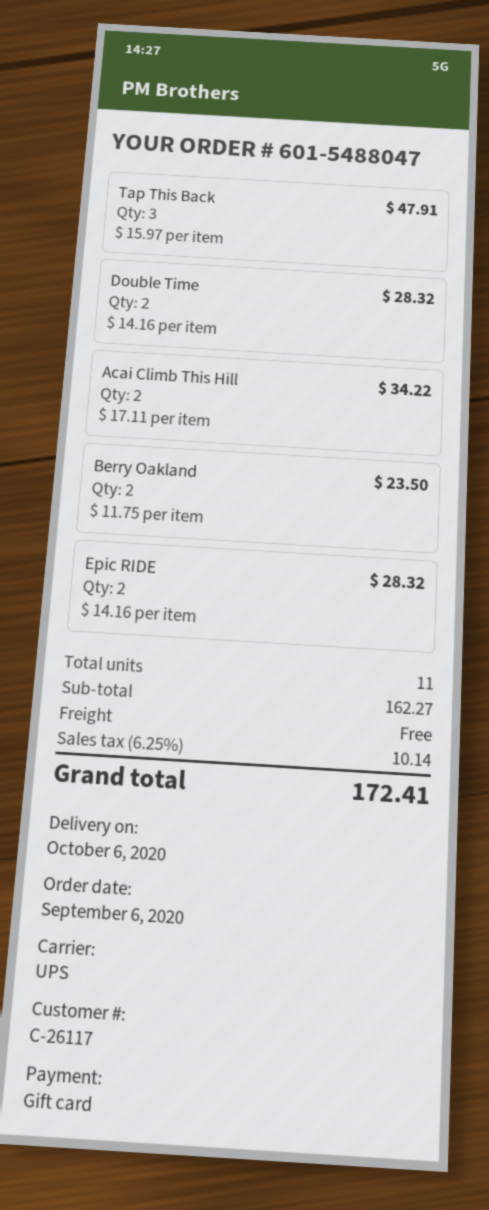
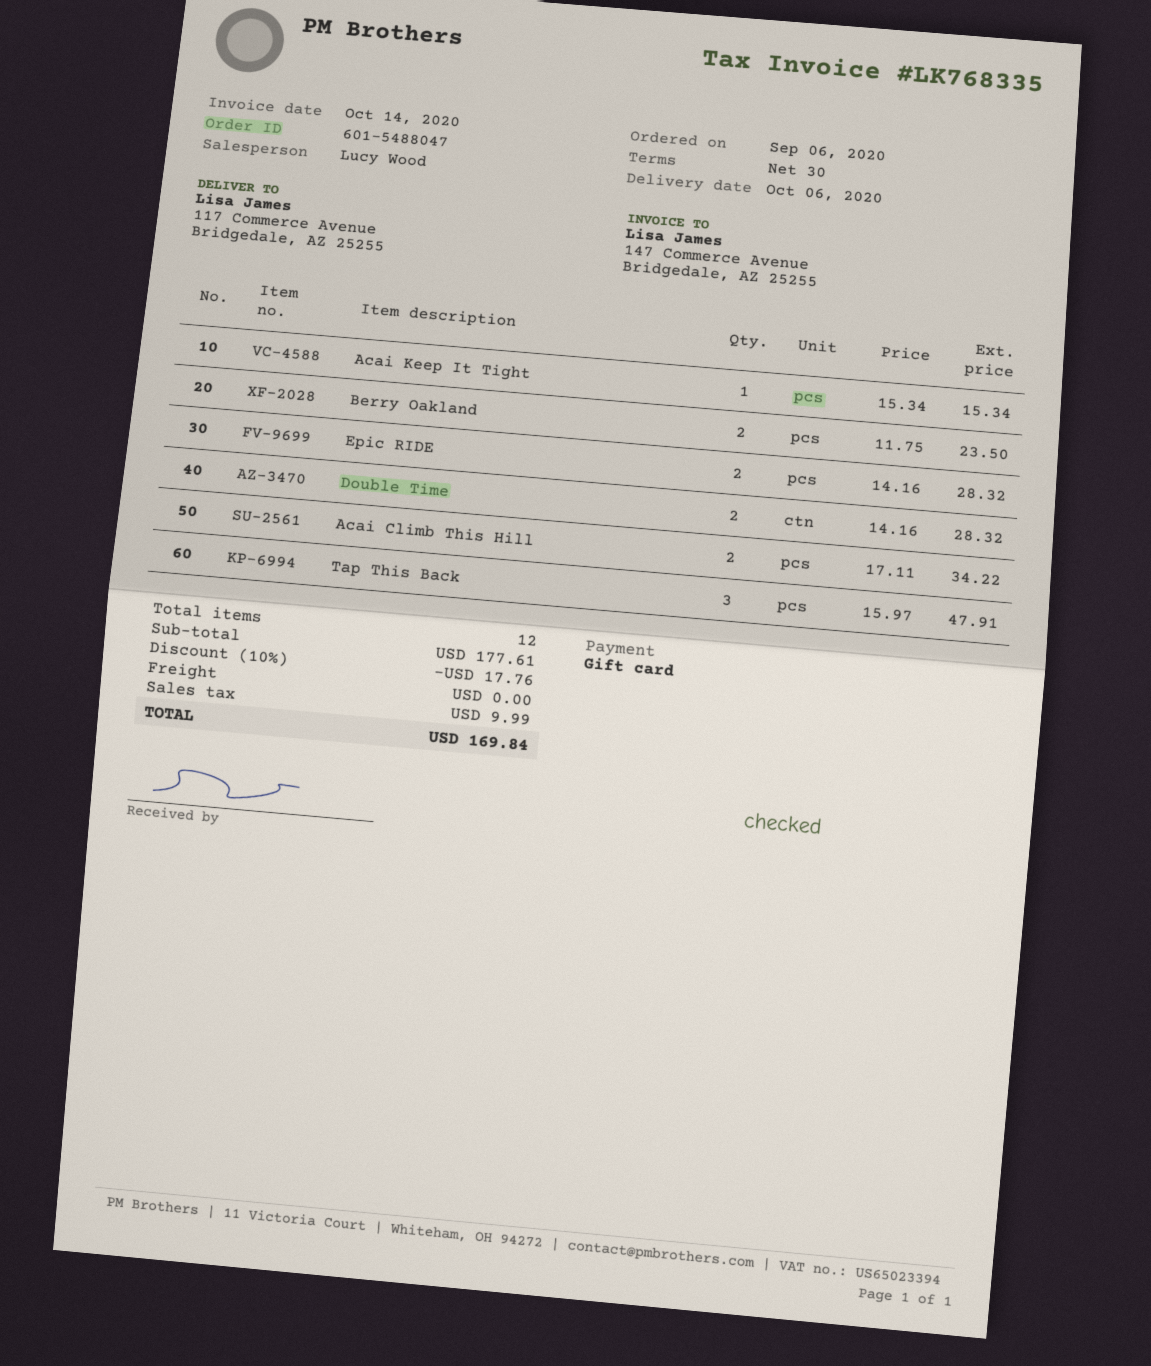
Acai Keep It Tight: none -> 1 x 15.34 = 15.34
total quantity: 11 -> 12
subtotal: 162.27 -> 177.61
discount: none -> 10% = 17.76
tax: 10.14 -> 9.99
total: 172.41 -> 169.84

